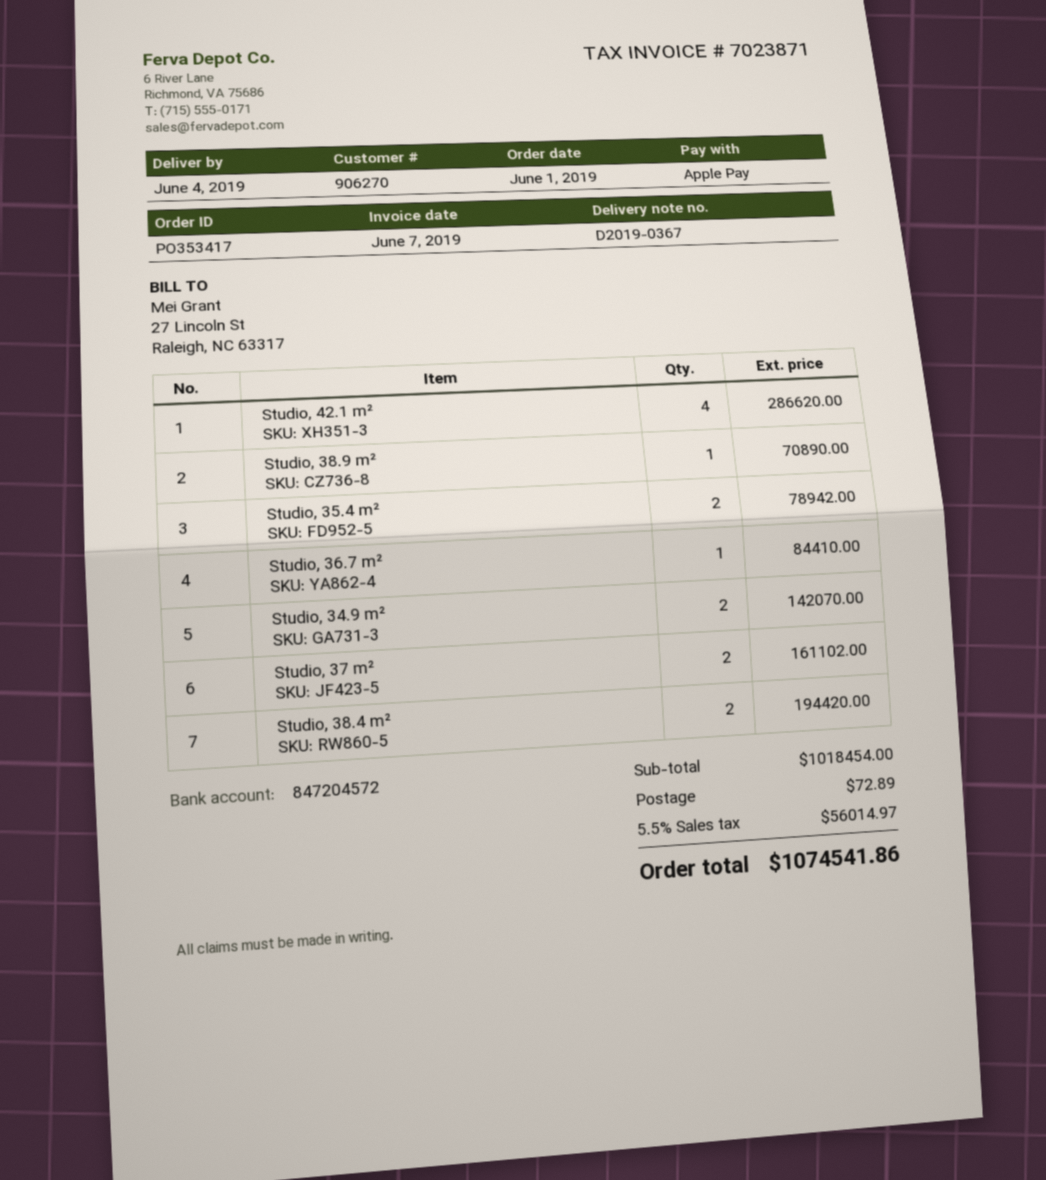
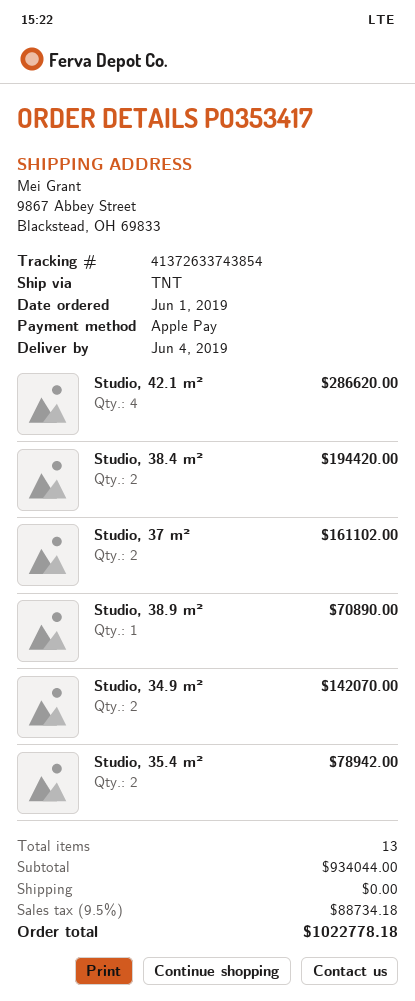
Studio, 36.7 m²: 1 for 84410.00 -> none
subtotal: 1018454.00 -> 934044.00
shipping: 72.89 -> 0.00
tax: 5.5% = 56014.97 -> 9.5% = 88734.18
total: 1074541.86 -> 1022778.18

